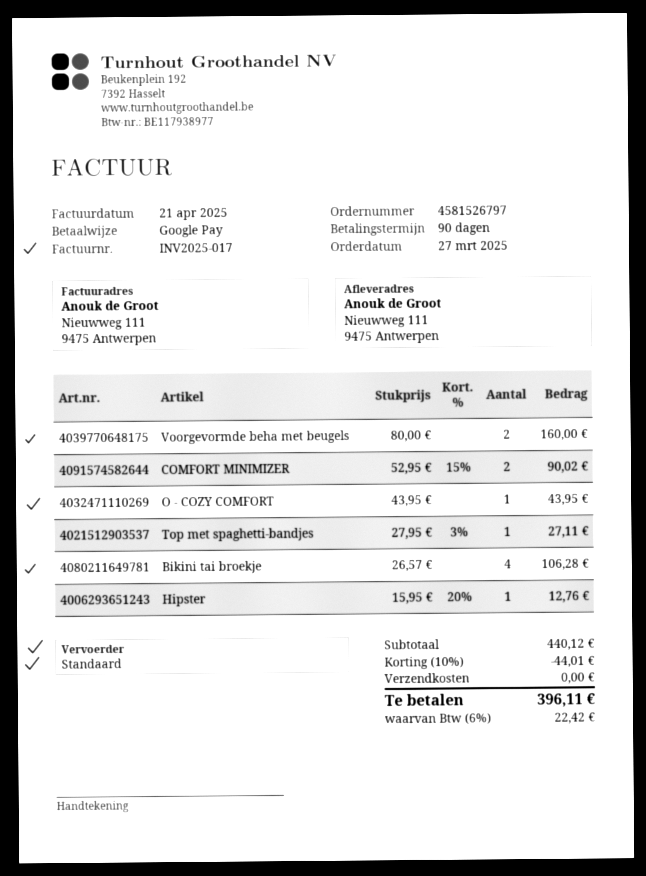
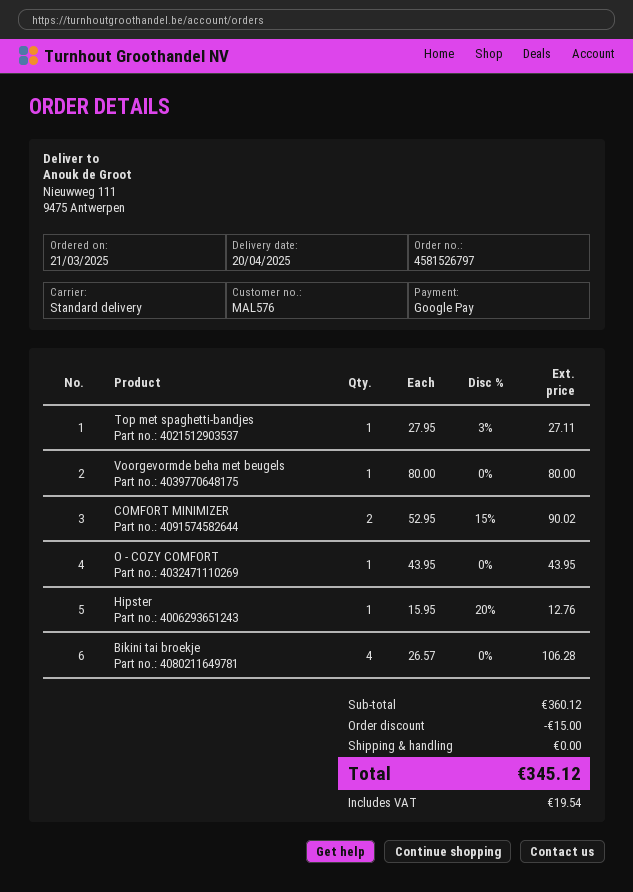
order date: 2025-03-27 -> 2025-03-21
Voorgevormde beha met beugels: 2 x 80.00 = 160.00 -> 1 x 80.00 = 80.00
subtotal: 440.12 -> 360.12
discount: 44.01 -> 15.00
tax: 22.42 -> 19.54
total: 396.11 -> 345.12

